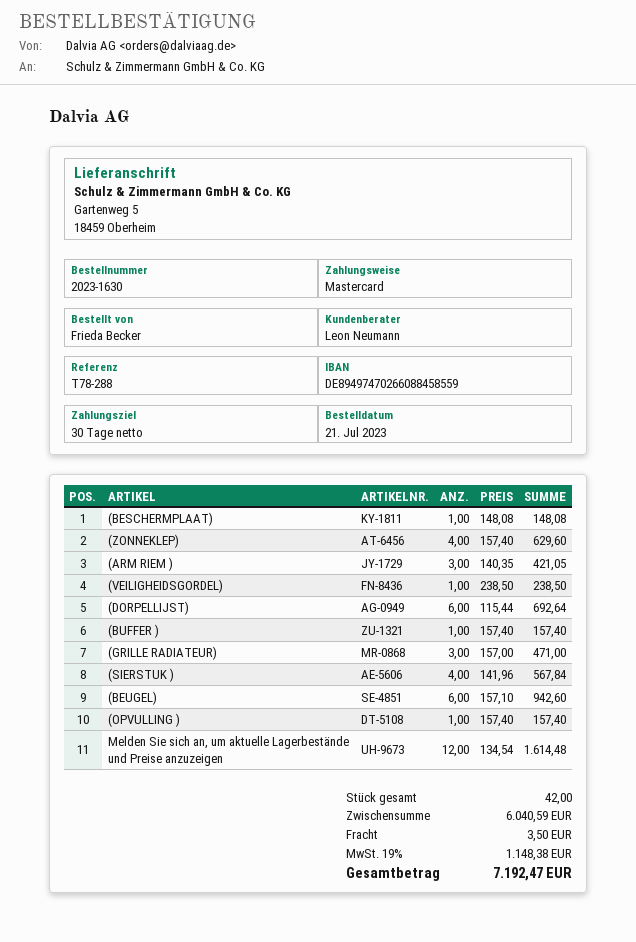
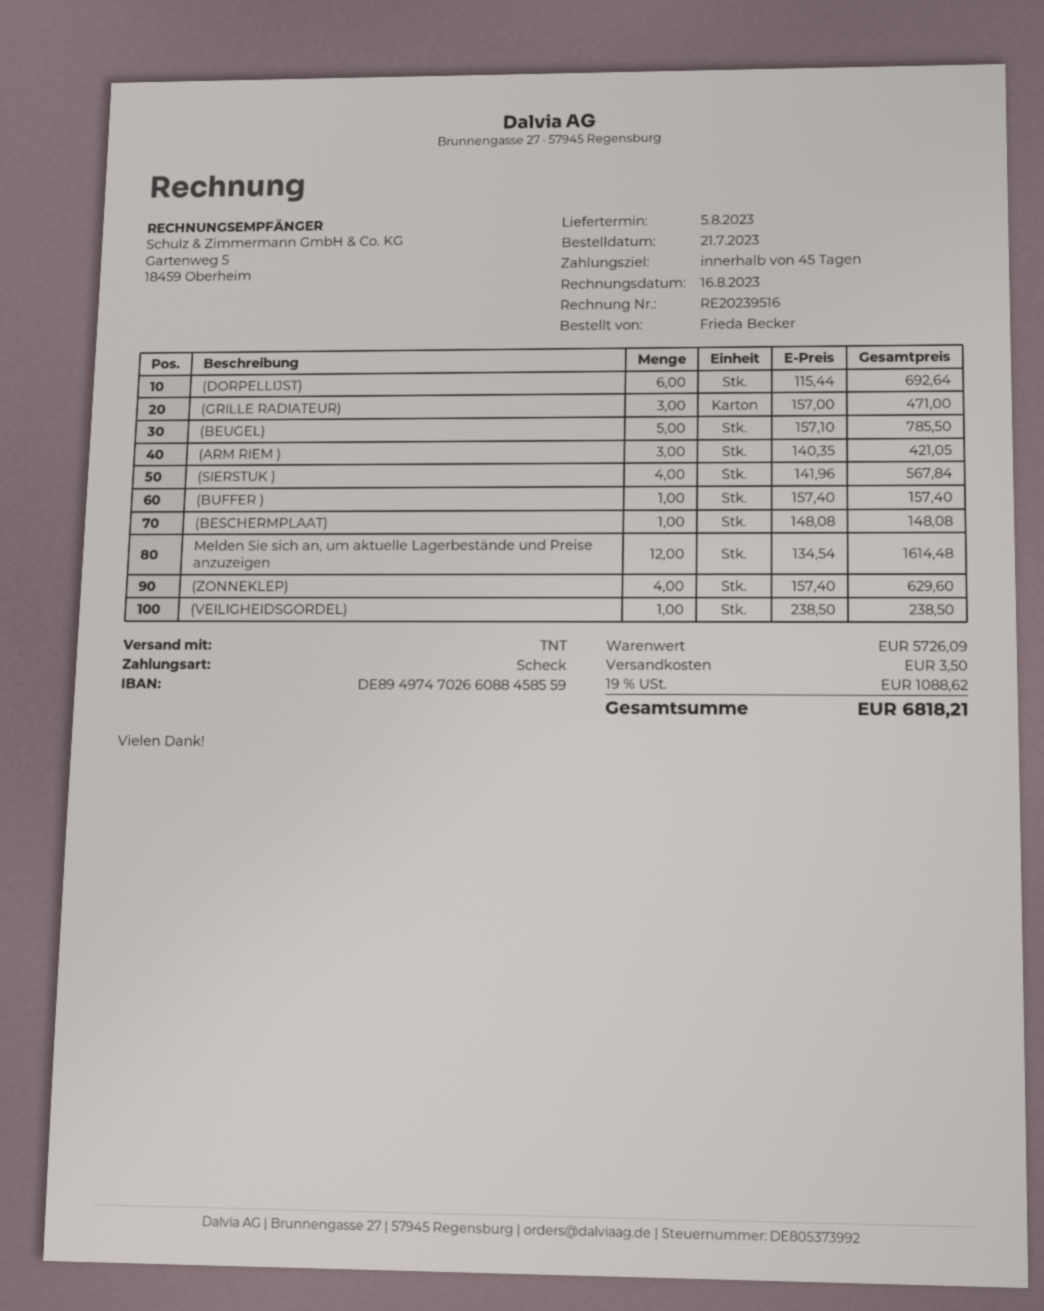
payment terms: 30 days -> 45 days
payment method: Mastercard -> cheque
(BEUGEL): 6 x 157.10 = 942.60 -> 5 x 157.10 = 785.50
(OPVULLING ): 1 x 157.40 = 157.40 -> none
subtotal: 6040.59 -> 5726.09
tax: 19% = 1148.38 -> 19% = 1088.62
total: 7192.47 -> 6818.21

